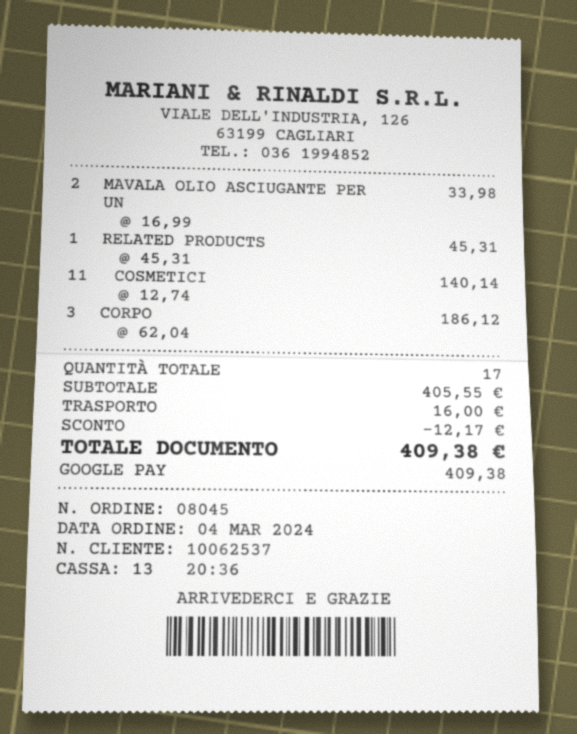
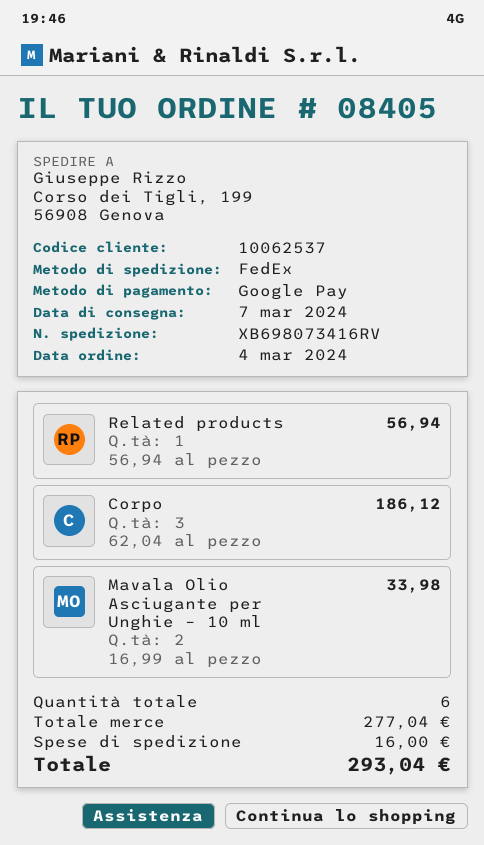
order number: 08045 -> 08405
RELATED PRODUCTS: 1 x 45.31 = 45.31 -> 1 x 56.94 = 56.94
COSMETICI: 11 x 12.74 = 140.14 -> none
total quantity: 17 -> 6
subtotal: 405.55 -> 277.04
discount: 12.17 -> none
total: 409.38 -> 293.04

